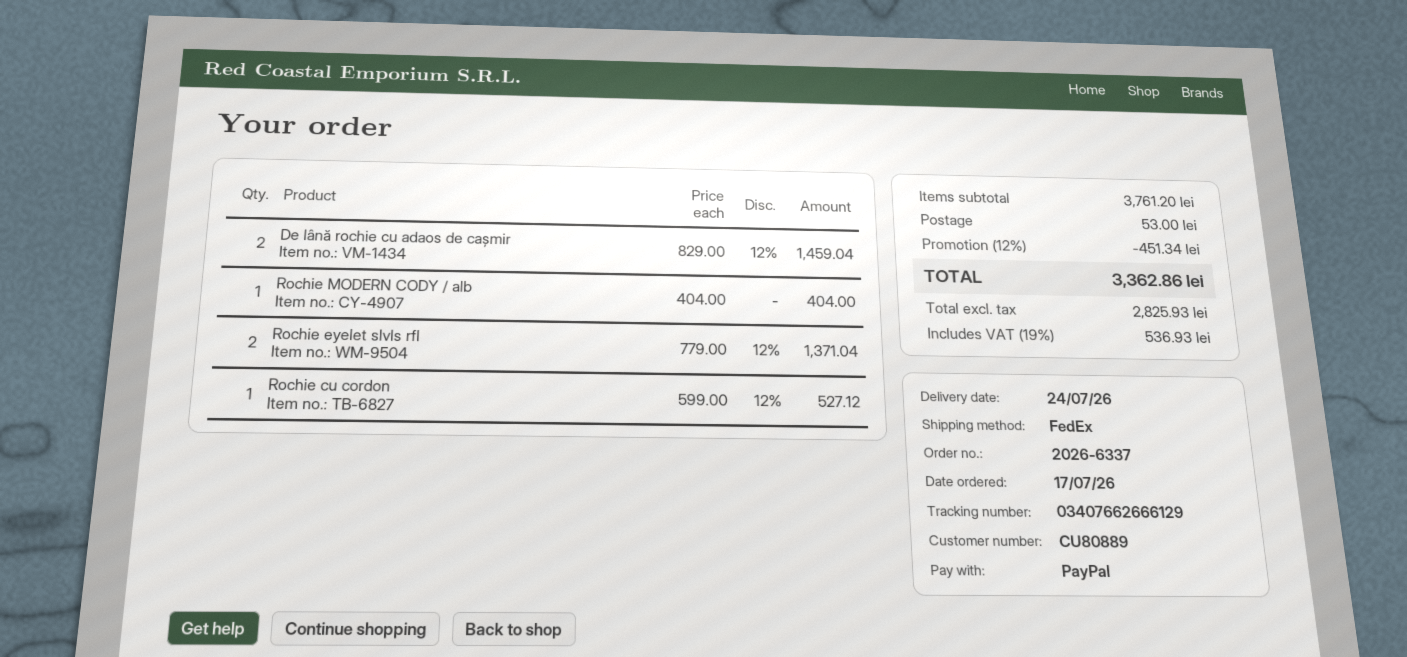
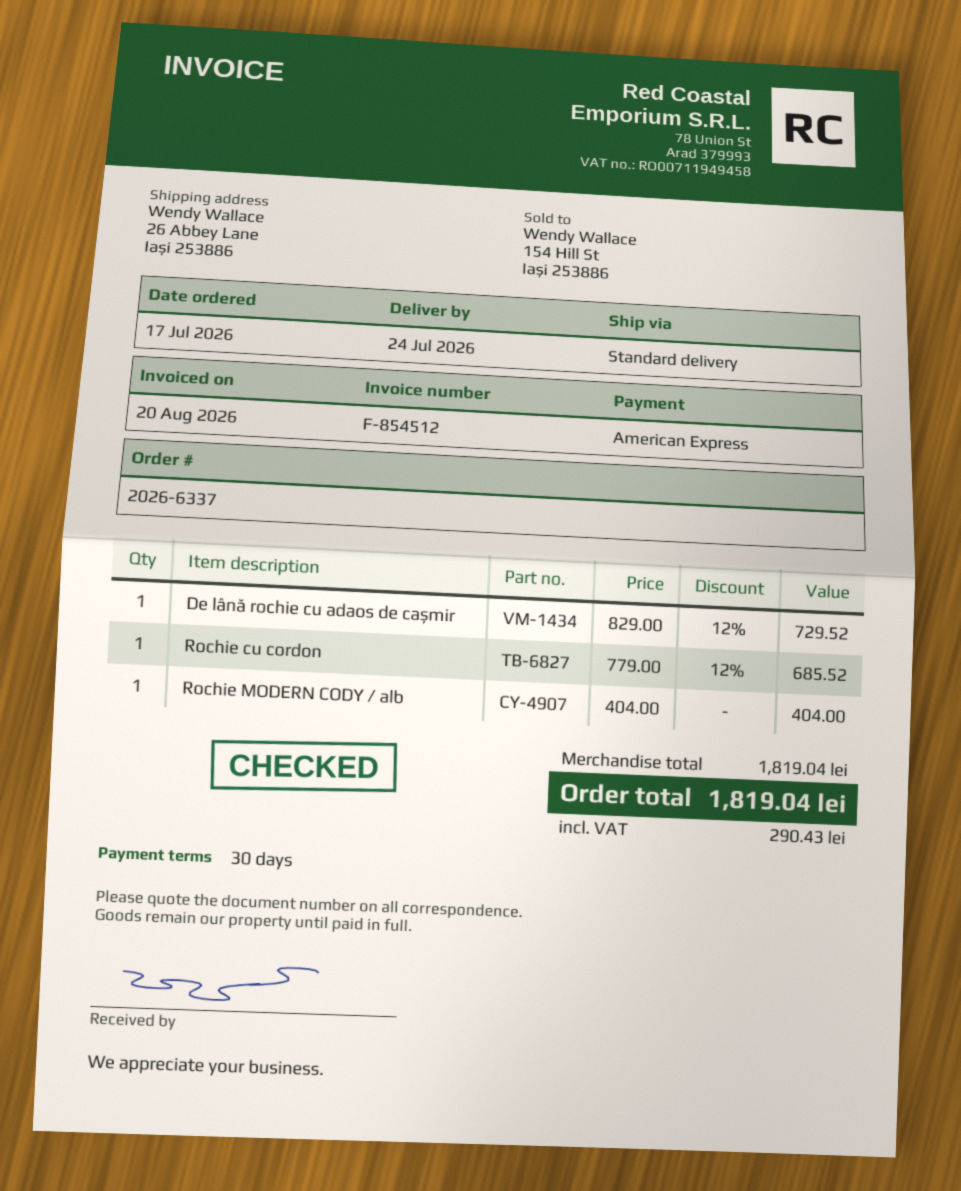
payment method: PayPal -> American Express
shipping method: FedEx -> standard
De lână rochie cu adaos de cașmir: 2 x 829.00 - 12% = 1459.04 -> 1 x 829.00 - 12% = 729.52
Rochie eyelet slvls rfl: 2 x 779.00 - 12% = 1371.04 -> none
Rochie cu cordon: 1 x 599.00 - 12% = 527.12 -> 1 x 779.00 - 12% = 685.52
subtotal: 3761.20 -> 1819.04
discount: 12% = 451.34 -> none
shipping: 53.00 -> none
tax: 536.93 -> 290.43
total: 3362.86 -> 1819.04

